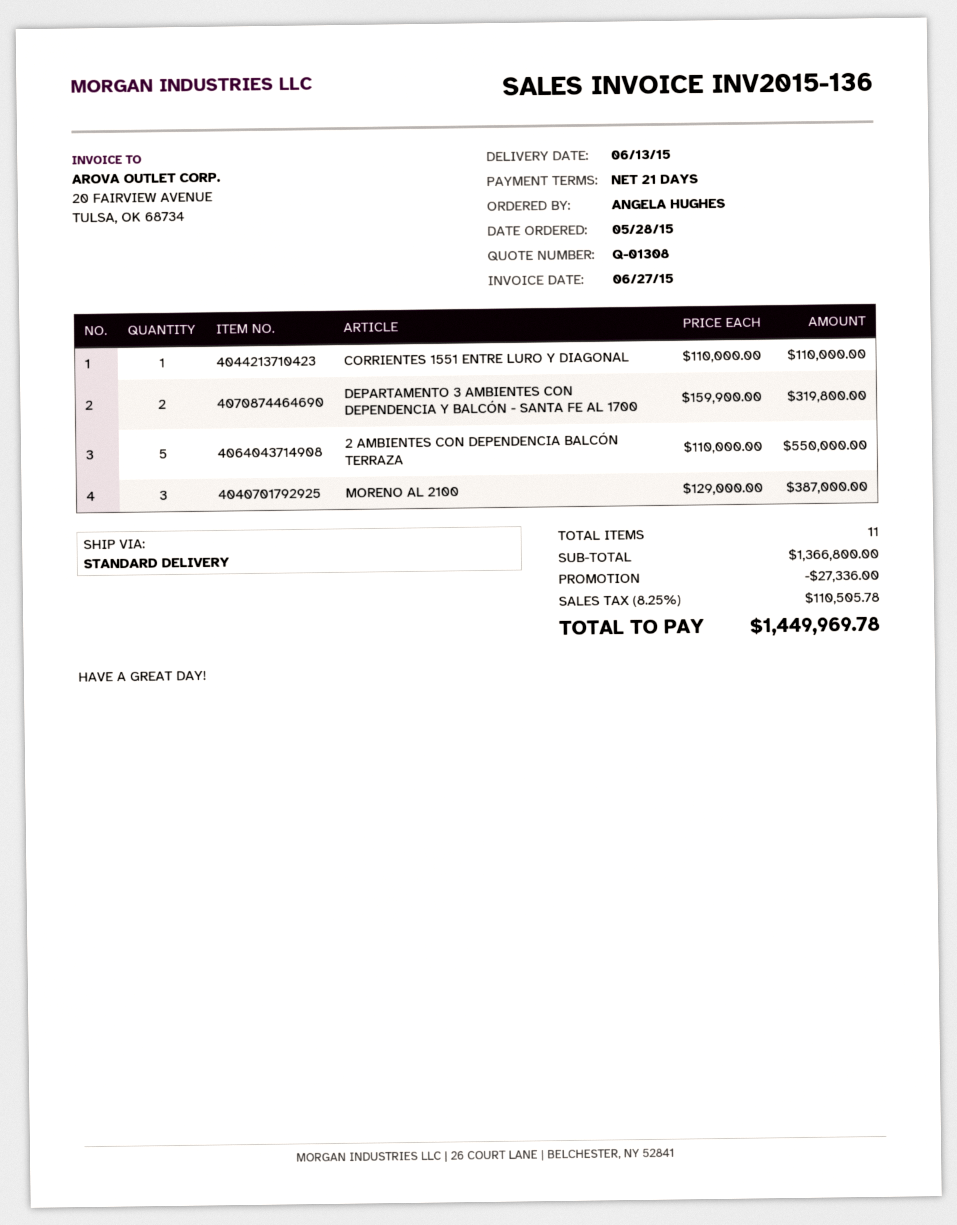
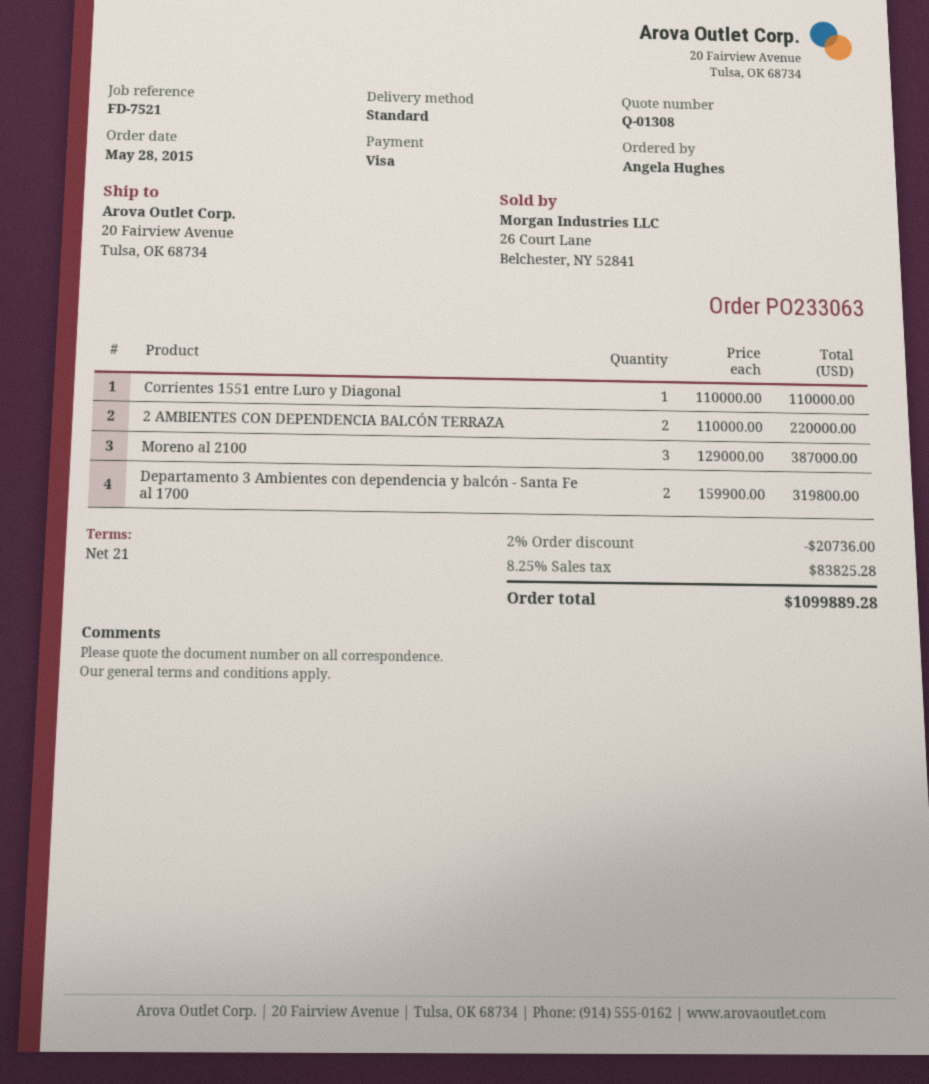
2 AMBIENTES CON DEPENDENCIA BALCÓN TERRAZA: 5 x 110000.00 = 550000.00 -> 2 x 110000.00 = 220000.00
discount: 27336.00 -> 20736.00
tax: 8.25% = 110505.78 -> 8.25% = 83825.28
total: 1449969.78 -> 1099889.28

